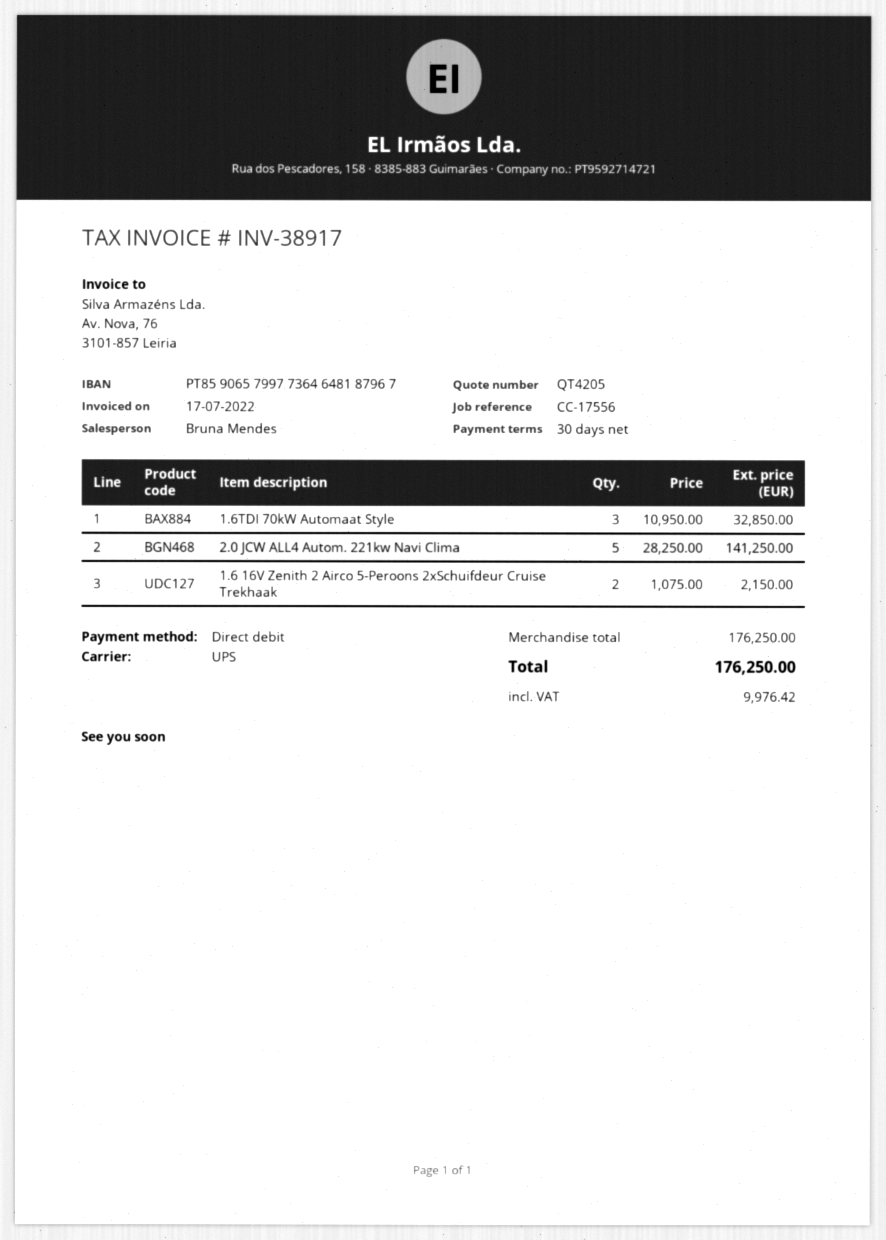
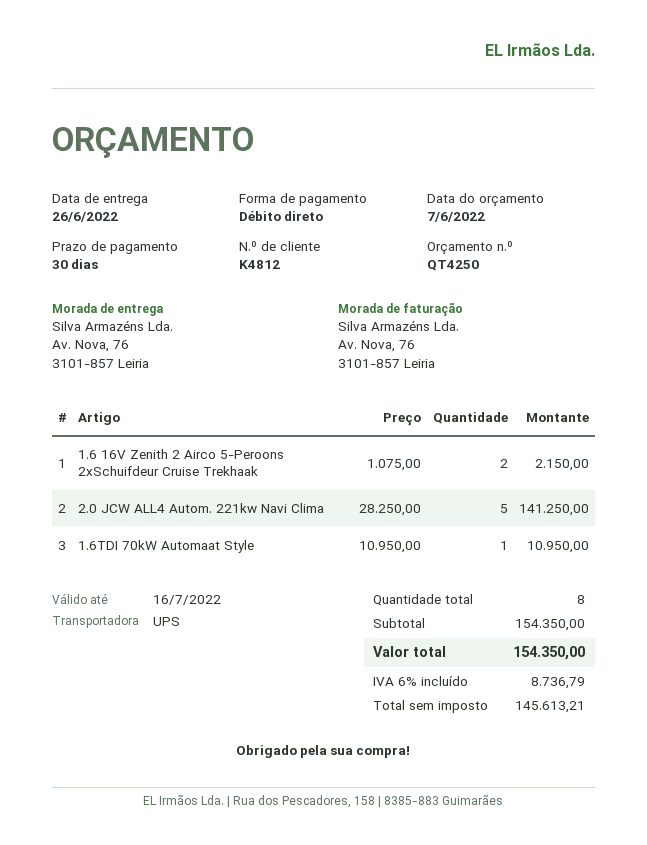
quote number: QT4205 -> QT4250
1.6TDI 70kW Automaat Style: 3 x 10950.00 = 32850.00 -> 1 x 10950.00 = 10950.00
subtotal: 176250.00 -> 154350.00
tax: 9976.42 -> 8736.79
total: 176250.00 -> 154350.00

